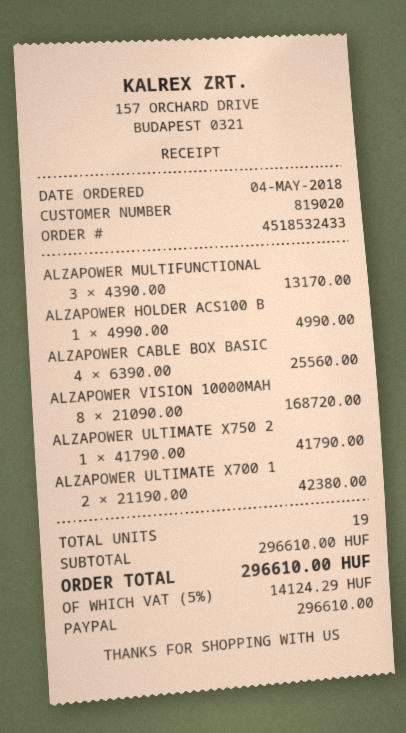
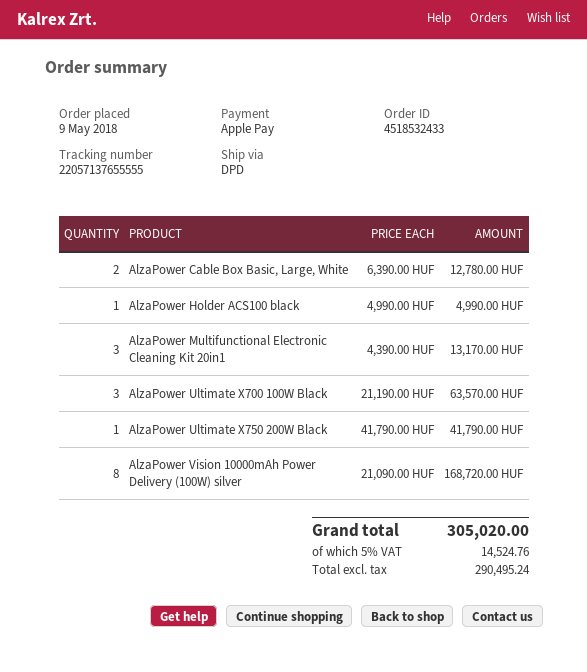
order date: 2018-05-04 -> 2018-05-09
payment method: PayPal -> Apple Pay
ALZAPOWER CABLE BOX BASIC: 4 x 6390.00 = 25560.00 -> 2 x 6390.00 = 12780.00
ALZAPOWER ULTIMATE X700 1: 2 x 21190.00 = 42380.00 -> 3 x 21190.00 = 63570.00
tax: 5% = 14124.29 -> 5% = 14524.76
total: 296610.00 -> 305020.00

